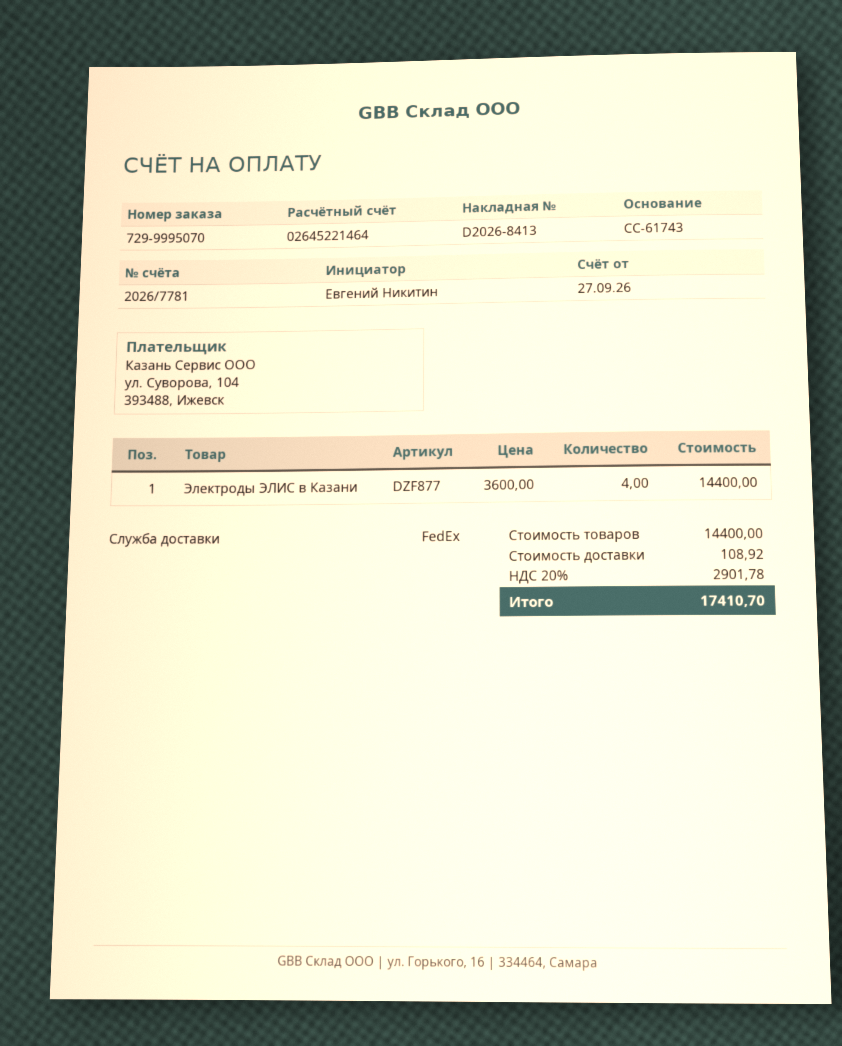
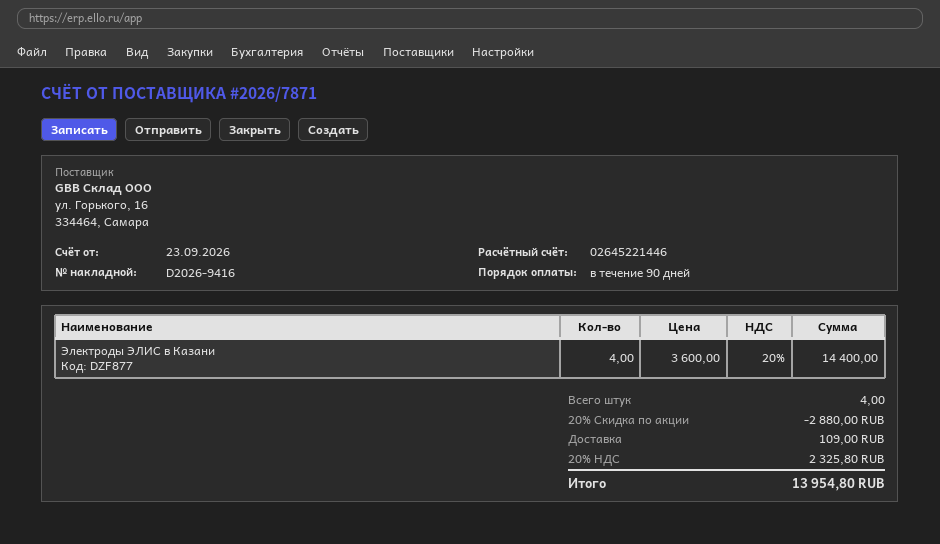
delivery note number: D2026-8413 -> D2026-9416
invoice number: 2026/7781 -> 2026/7871
invoice date: 2026-09-27 -> 2026-09-23
bank account: 02645221464 -> 02645221446
discount: none -> 20% = 2880.00
shipping: 108.92 -> 109.00
tax: 20% = 2901.78 -> 20% = 2325.80
total: 17410.70 -> 13954.80

